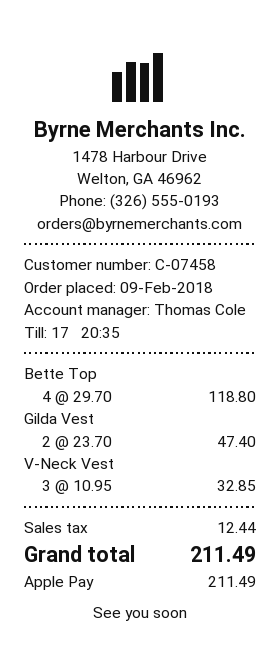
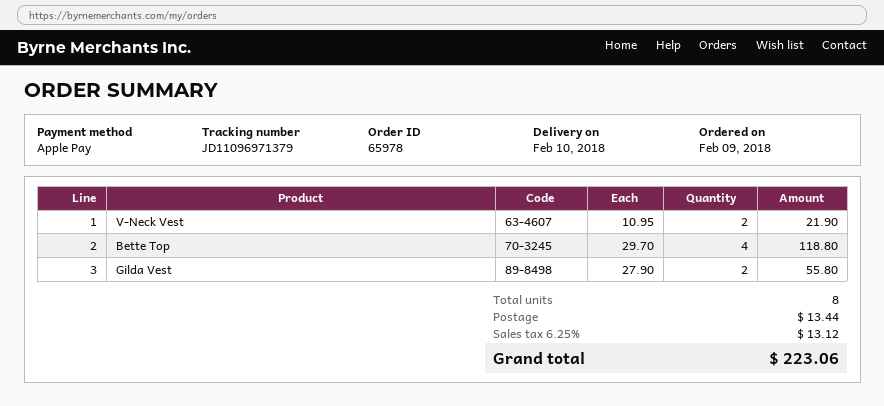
Gilda Vest: 2 x 23.70 = 47.40 -> 2 x 27.90 = 55.80
V-Neck Vest: 3 x 10.95 = 32.85 -> 2 x 10.95 = 21.90
shipping: none -> 13.44
tax: 12.44 -> 13.12
total: 211.49 -> 223.06

